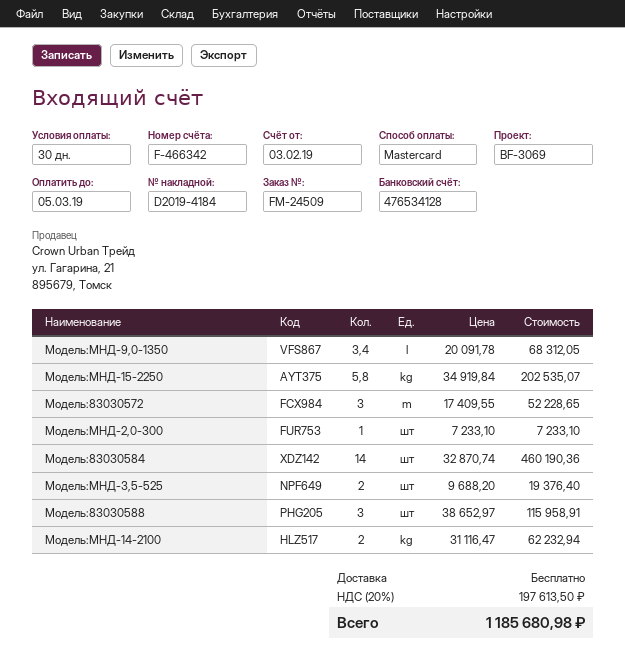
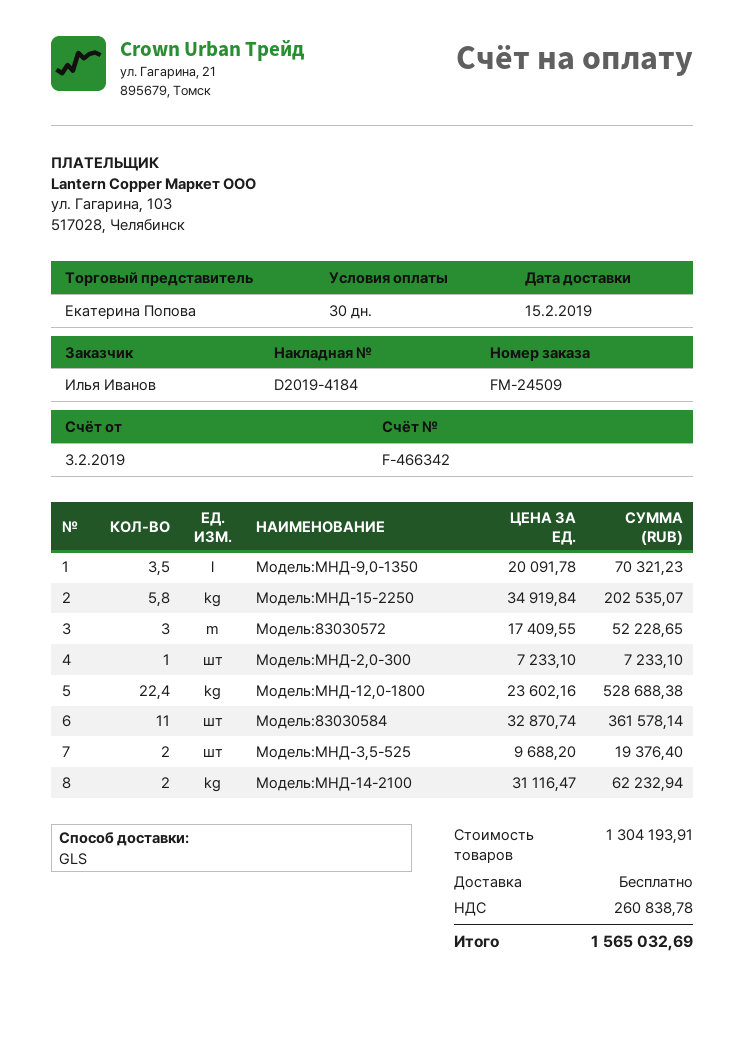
Модель:МНД-9,0-1350: 3.4 x 20091.78 = 68312.05 -> 3.5 x 20091.78 = 70321.23
Модель:83030584: 14 x 32870.74 = 460190.36 -> 11 x 32870.74 = 361578.14
Модель:83030588: 3 x 38652.97 = 115958.91 -> none
Модель:МНД-12,0-1800: none -> 22.4 x 23602.16 = 528688.38
tax: 197613.50 -> 260838.78
total: 1185680.98 -> 1565032.69

